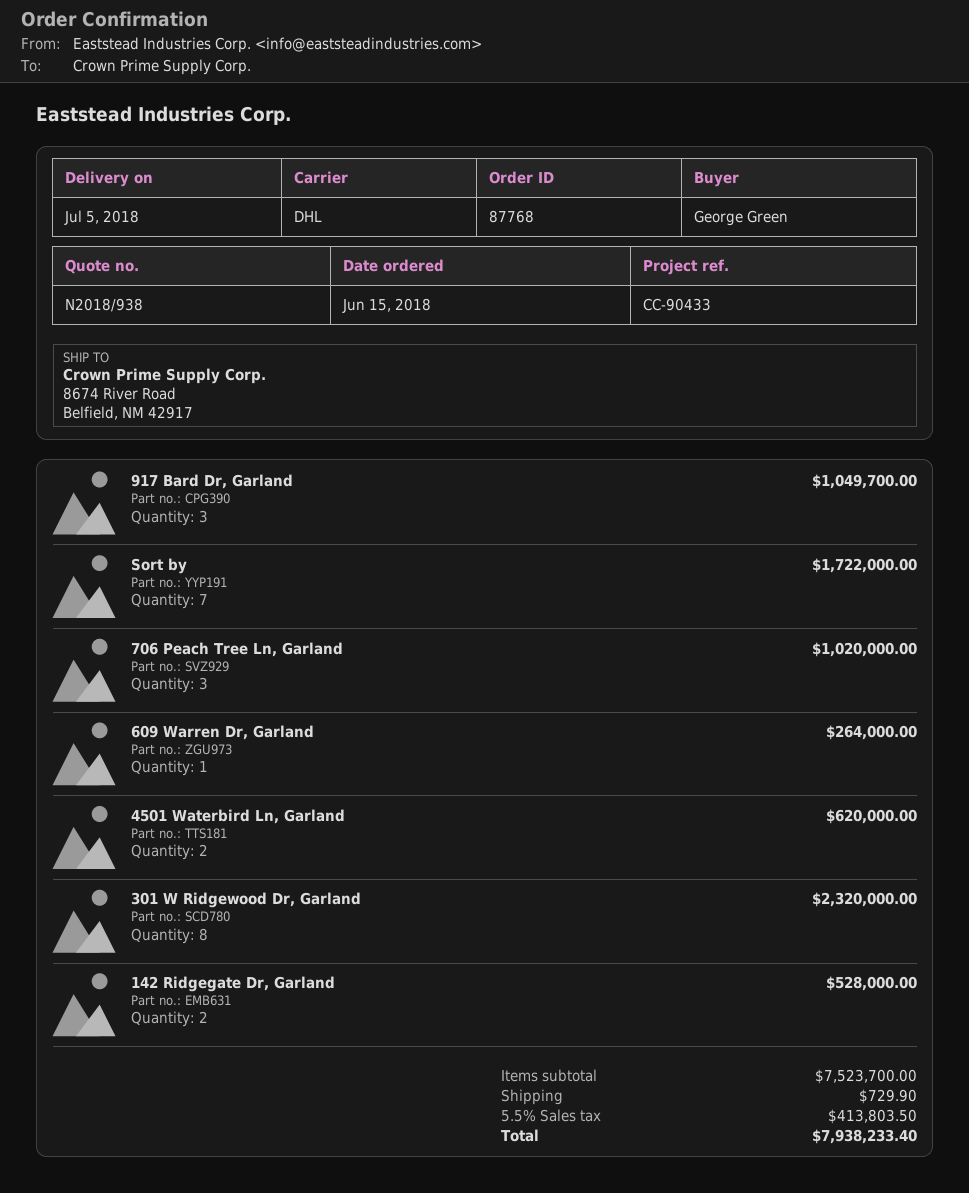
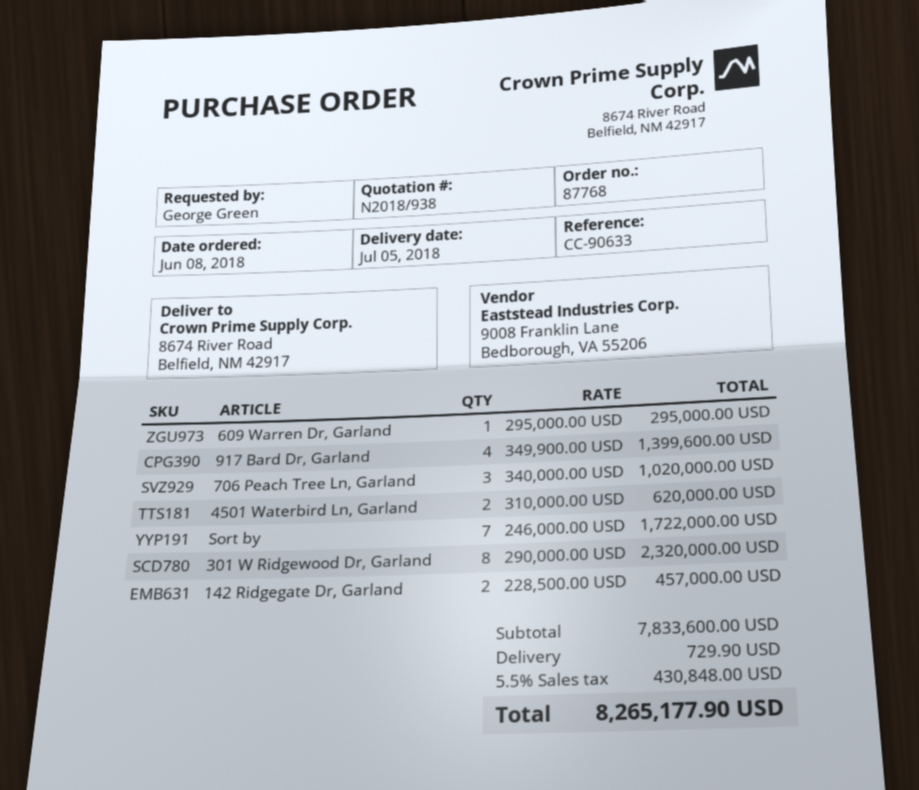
order date: 2018-06-15 -> 2018-06-08
reference: CC-90433 -> CC-90633
917 Bard Dr, Garland: 3 for 1049700.00 -> 4 for 1399600.00
609 Warren Dr, Garland: 1 for 264000.00 -> 1 for 295000.00
142 Ridgegate Dr, Garland: 2 for 528000.00 -> 2 for 457000.00
subtotal: 7523700.00 -> 7833600.00
tax: 5.5% = 413803.50 -> 5.5% = 430848.00
total: 7938233.40 -> 8265177.90

